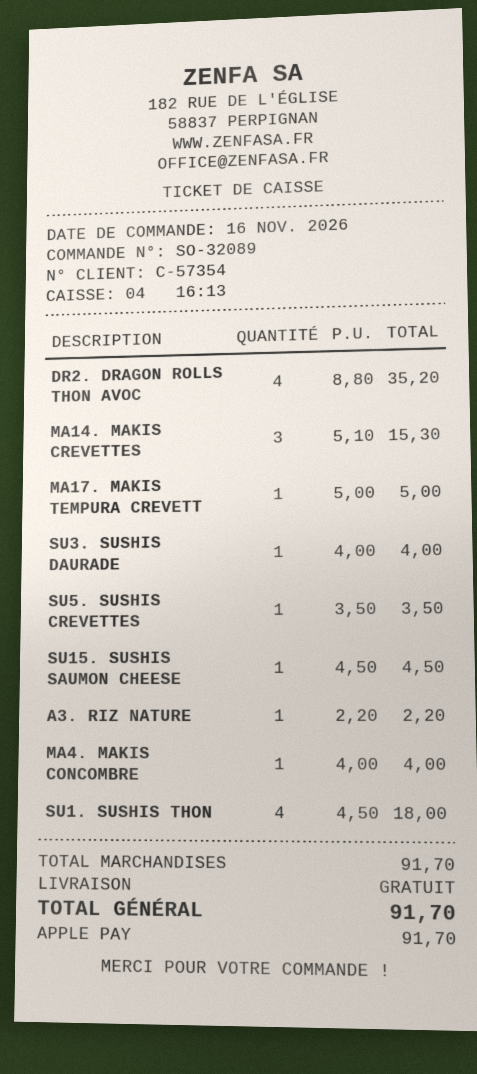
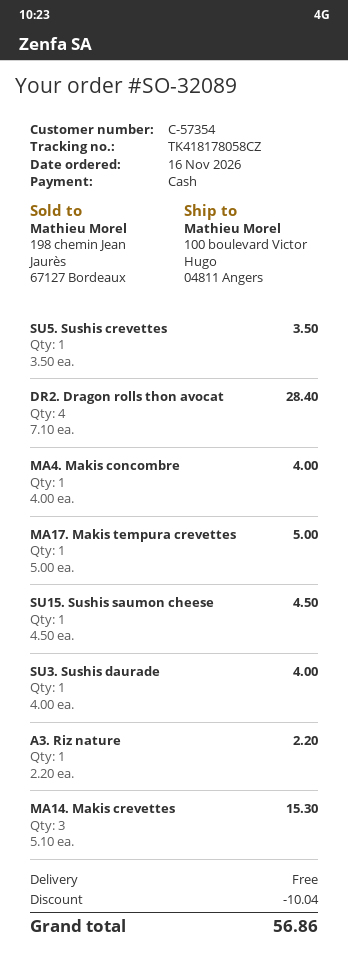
payment method: Apple Pay -> cash
DR2. DRAGON ROLLS THON AVOC: 4 x 8.80 = 35.20 -> 4 x 7.10 = 28.40
SU1. SUSHIS THON: 4 x 4.50 = 18.00 -> none
discount: none -> 10.04
total: 91.70 -> 56.86

